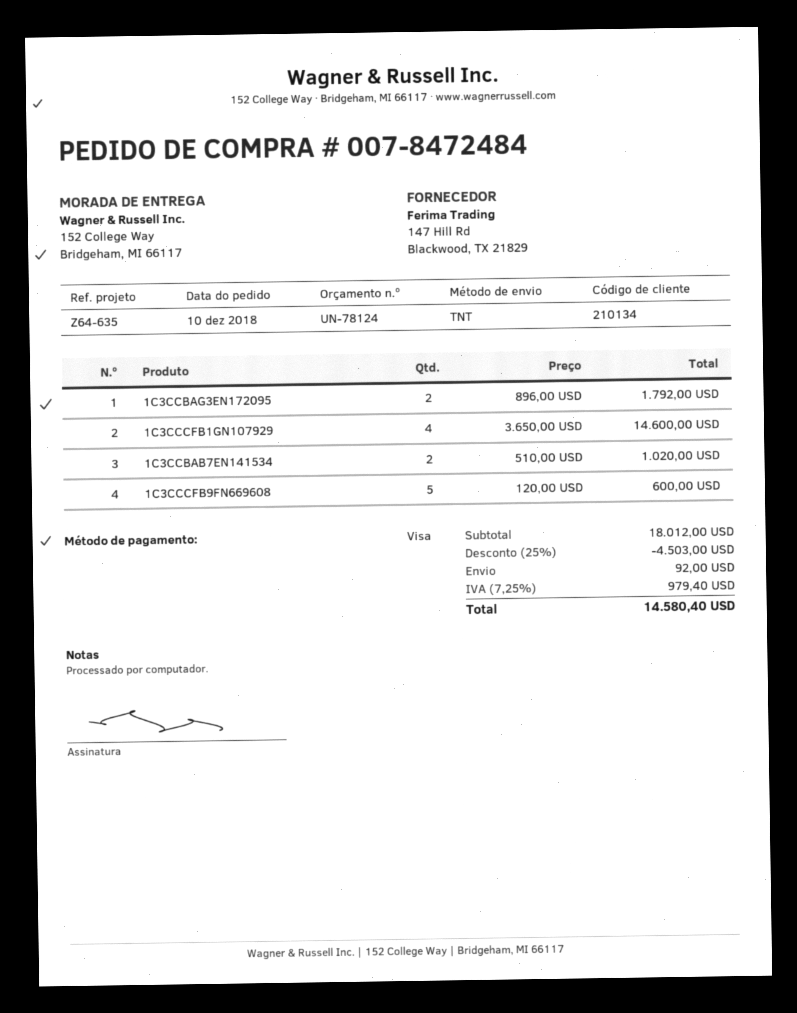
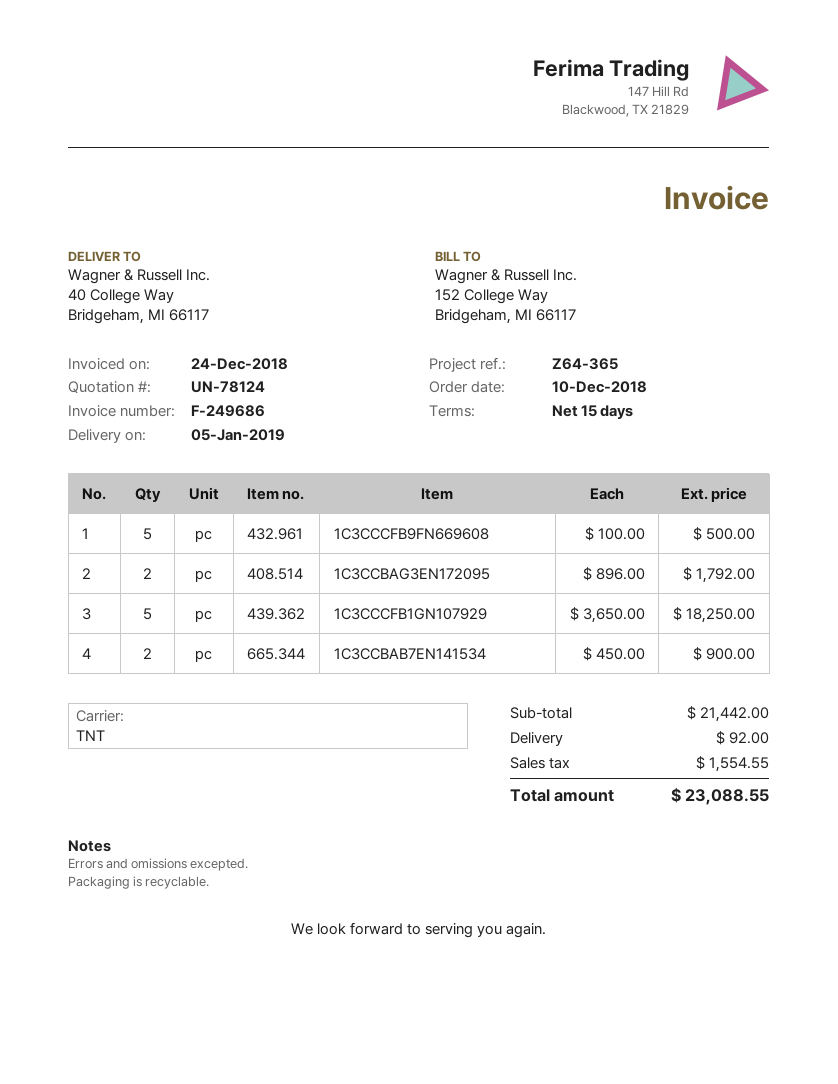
reference: Z64-635 -> Z64-365
ship to: 152 College Way, Bridgeham, MI 66117 -> 40 College Way, Bridgeham, MI 66117
1C3CCCFB1GN107929: 4 x 3650.00 = 14600.00 -> 5 x 3650.00 = 18250.00
1C3CCBAB7EN141534: 2 x 510.00 = 1020.00 -> 2 x 450.00 = 900.00
1C3CCCFB9FN669608: 5 x 120.00 = 600.00 -> 5 x 100.00 = 500.00
subtotal: 18012.00 -> 21442.00
discount: 25% = 4503.00 -> none
tax: 979.40 -> 1554.55
total: 14580.40 -> 23088.55

